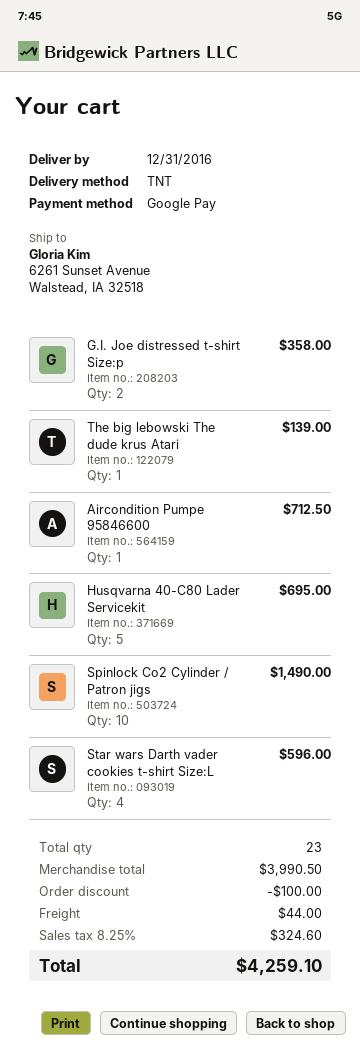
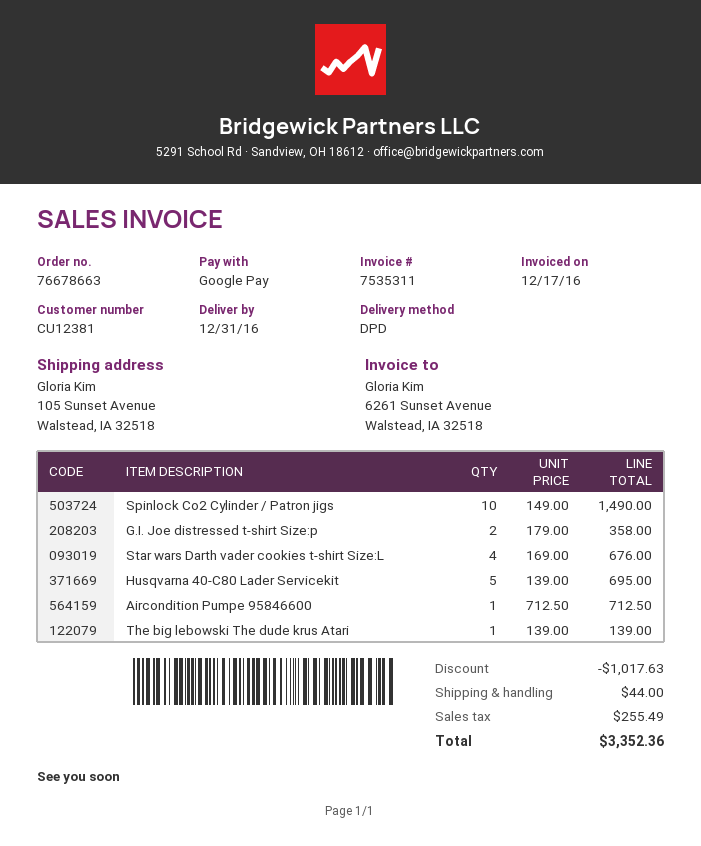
shipping method: TNT -> DPD
ship to: 6261 Sunset Avenue, Walstead, IA 32518 -> 105 Sunset Avenue, Walstead, IA 32518
Star wars Darth vader cookies t-shirt Size:L: 4 for 596.00 -> 4 for 676.00
discount: 100.00 -> 1017.63
tax: 324.60 -> 255.49
total: 4259.10 -> 3352.36

